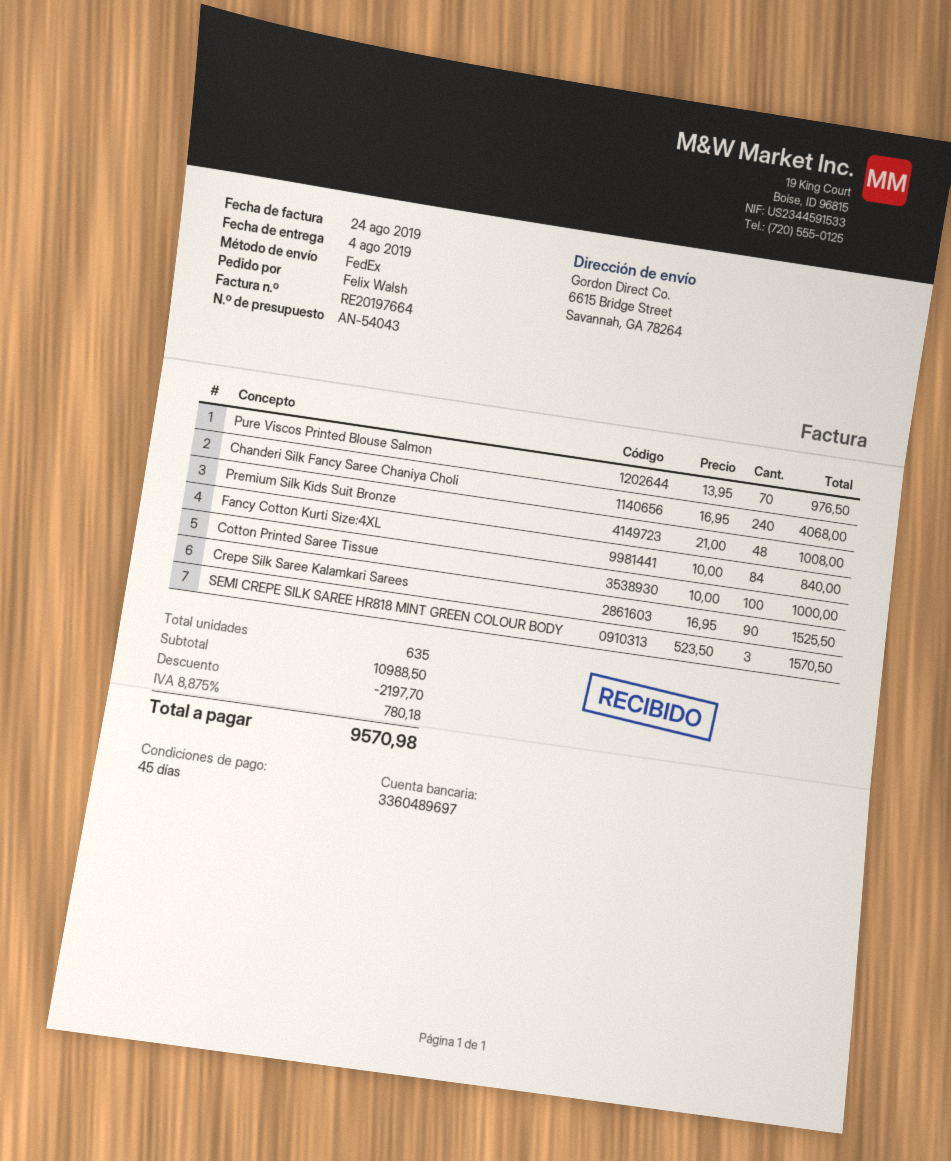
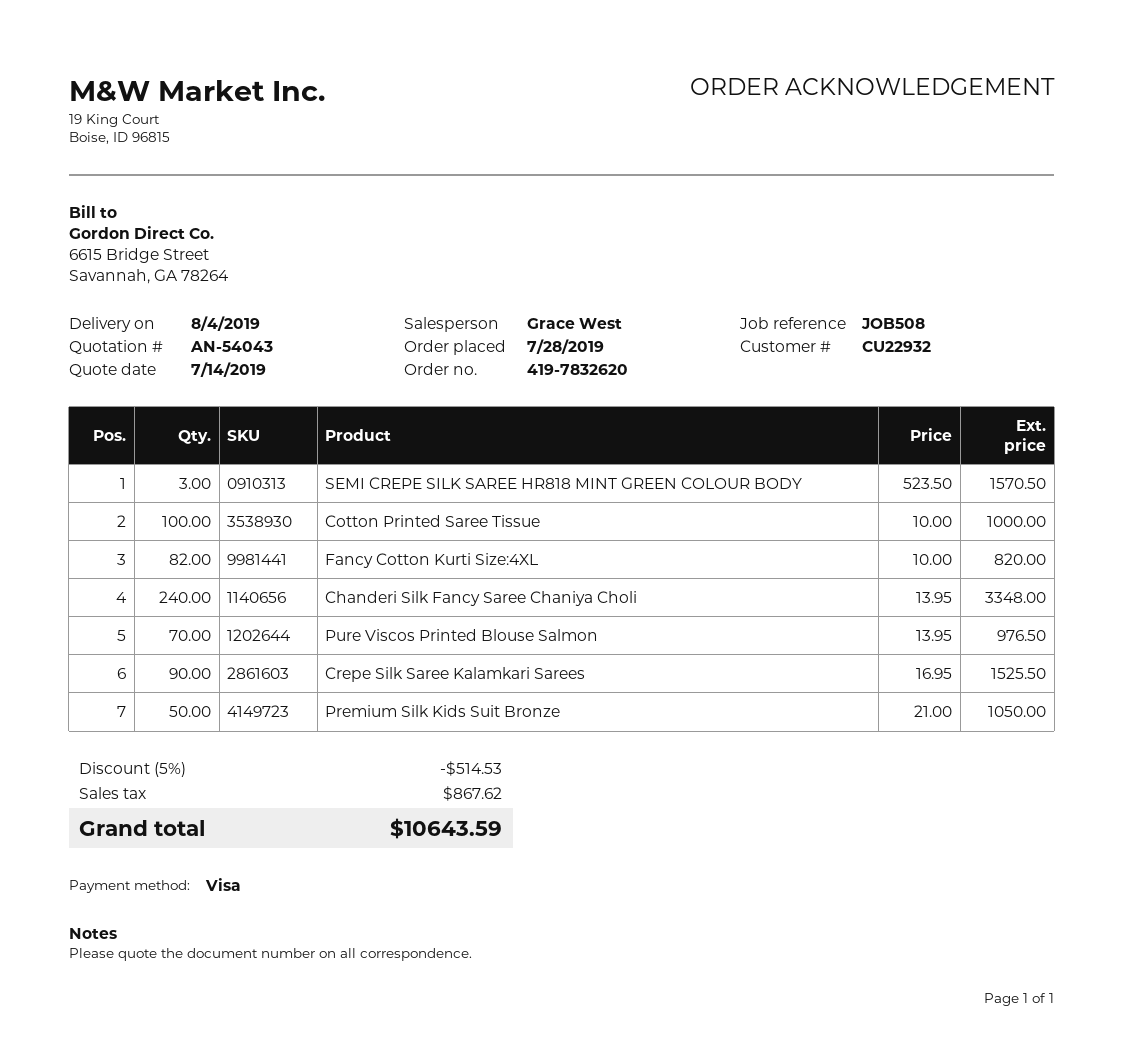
Chanderi Silk Fancy Saree Chaniya Choli: 240 x 16.95 = 4068.00 -> 240 x 13.95 = 3348.00
Premium Silk Kids Suit Bronze: 48 x 21.00 = 1008.00 -> 50 x 21.00 = 1050.00
Fancy Cotton Kurti Size:4XL: 84 x 10.00 = 840.00 -> 82 x 10.00 = 820.00
discount: 2197.70 -> 514.53
tax: 780.18 -> 867.62
total: 9570.98 -> 10643.59

